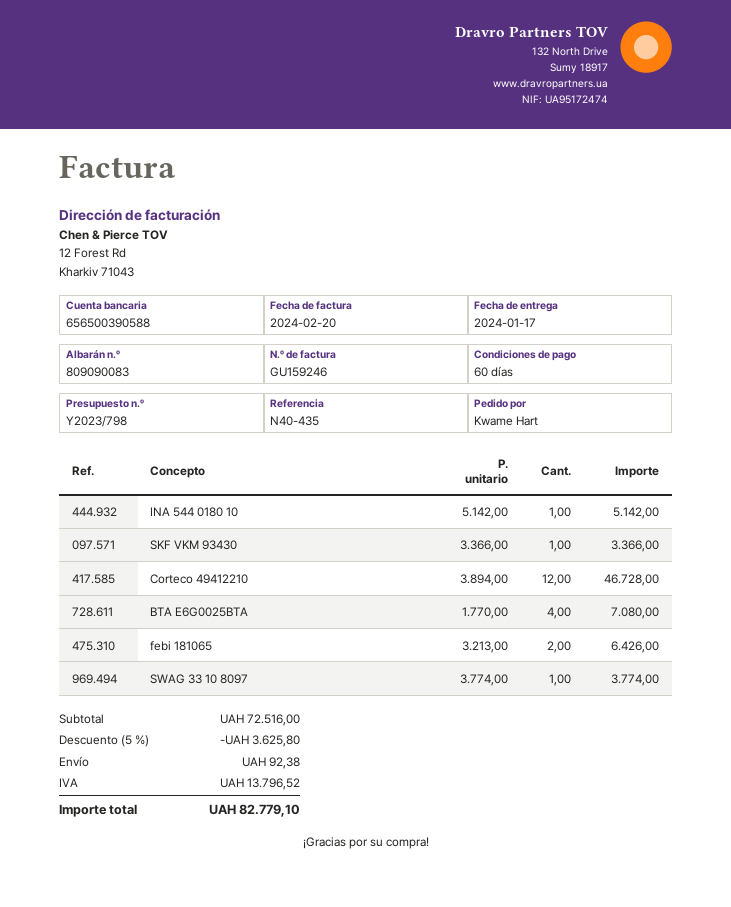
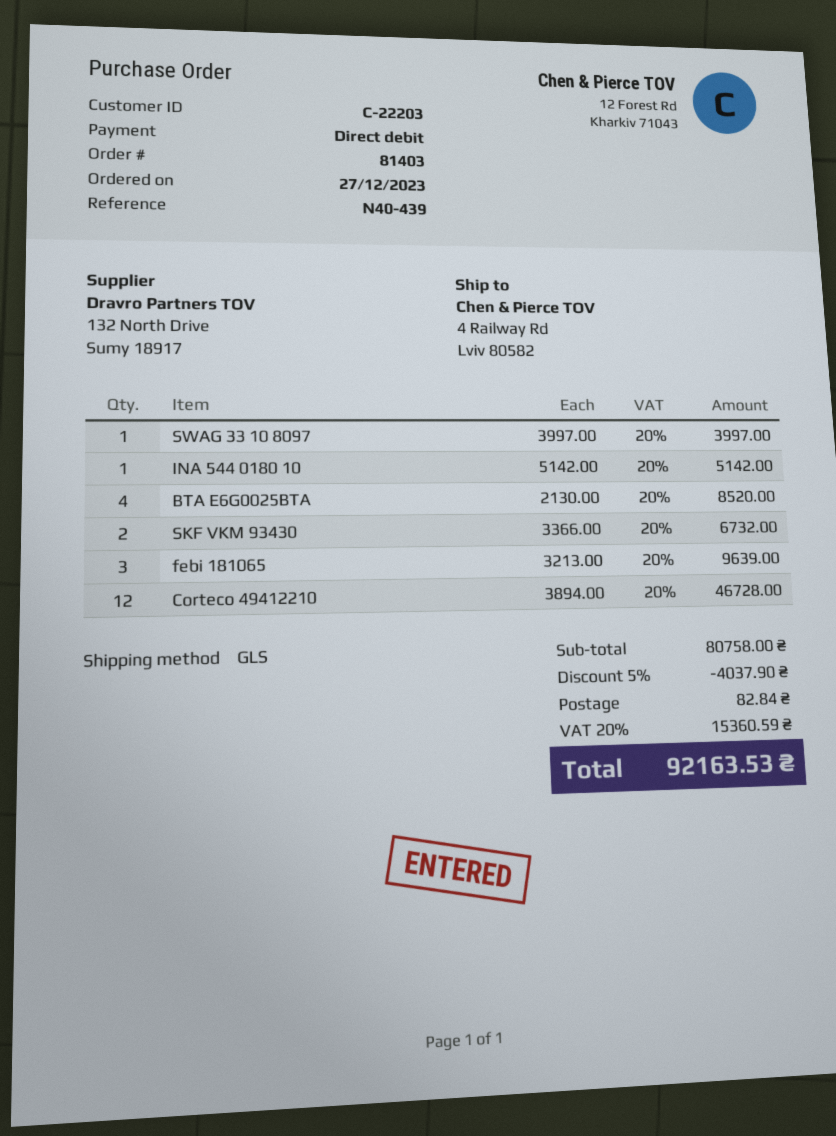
reference: N40-435 -> N40-439
SKF VKM 93430: 1 x 3366.00 = 3366.00 -> 2 x 3366.00 = 6732.00
BTA E6G0025BTA: 4 x 1770.00 = 7080.00 -> 4 x 2130.00 = 8520.00
febi 181065: 2 x 3213.00 = 6426.00 -> 3 x 3213.00 = 9639.00
SWAG 33 10 8097: 1 x 3774.00 = 3774.00 -> 1 x 3997.00 = 3997.00
subtotal: 72516.00 -> 80758.00
discount: 5% = 3625.80 -> 5% = 4037.90
shipping: 92.38 -> 82.84
tax: 13796.52 -> 15360.59
total: 82779.10 -> 92163.53

